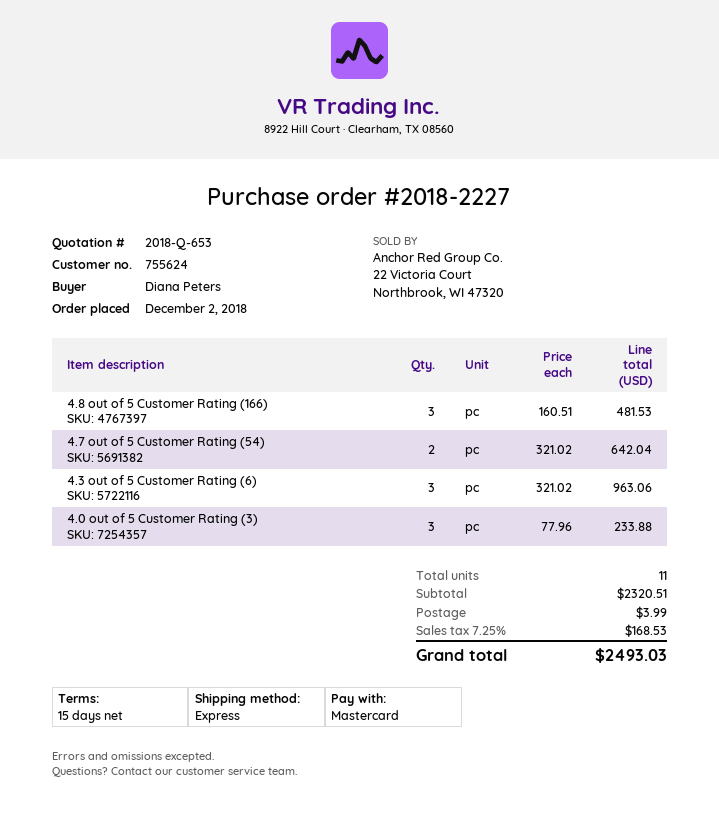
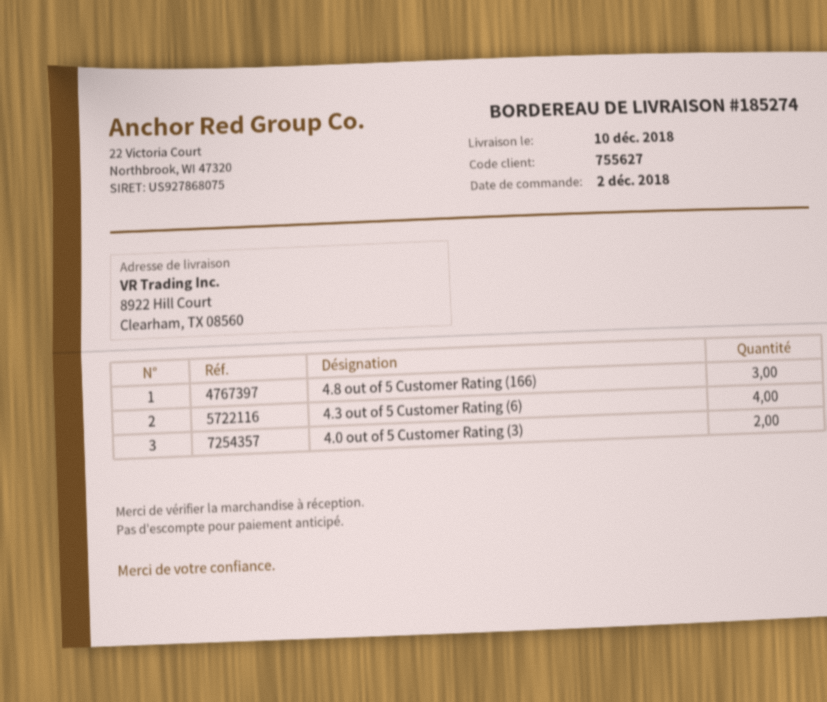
customer number: 755624 -> 755627
4.7 out of 5 Customer Rating (54): 2 -> none
4.3 out of 5 Customer Rating (6): 3 -> 4
4.0 out of 5 Customer Rating (3): 3 -> 2

